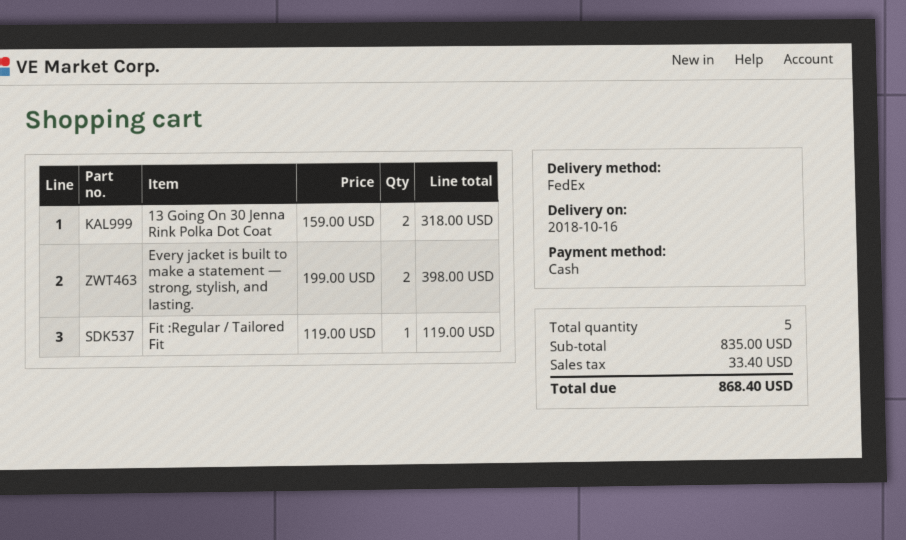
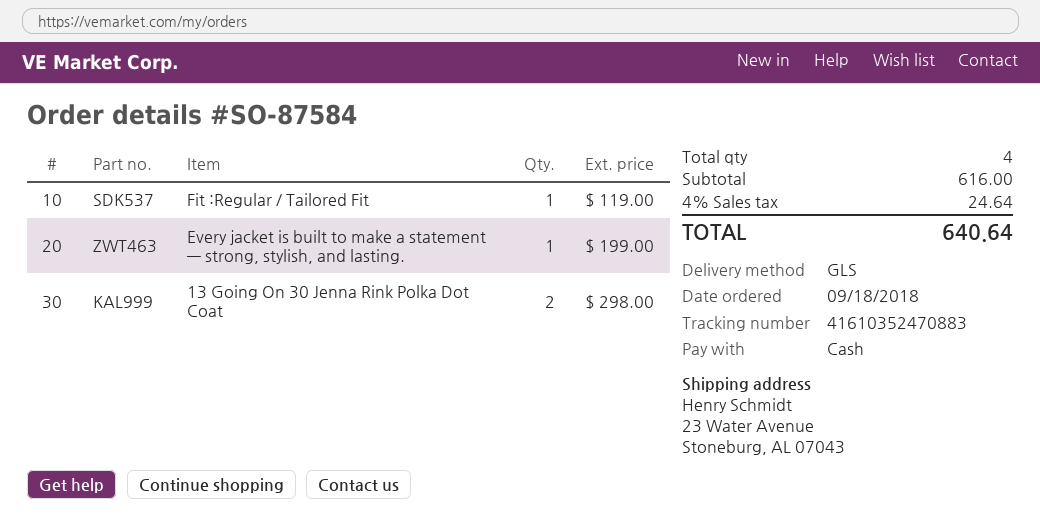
shipping method: FedEx -> GLS
13 Going On 30 Jenna Rink Polka Dot Coat: 2 for 318.00 -> 2 for 298.00
Every jacket is built to make a statement — strong, stylish, and lasting.: 2 for 398.00 -> 1 for 199.00
total quantity: 5 -> 4
subtotal: 835.00 -> 616.00
tax: 33.40 -> 24.64
total: 868.40 -> 640.64

